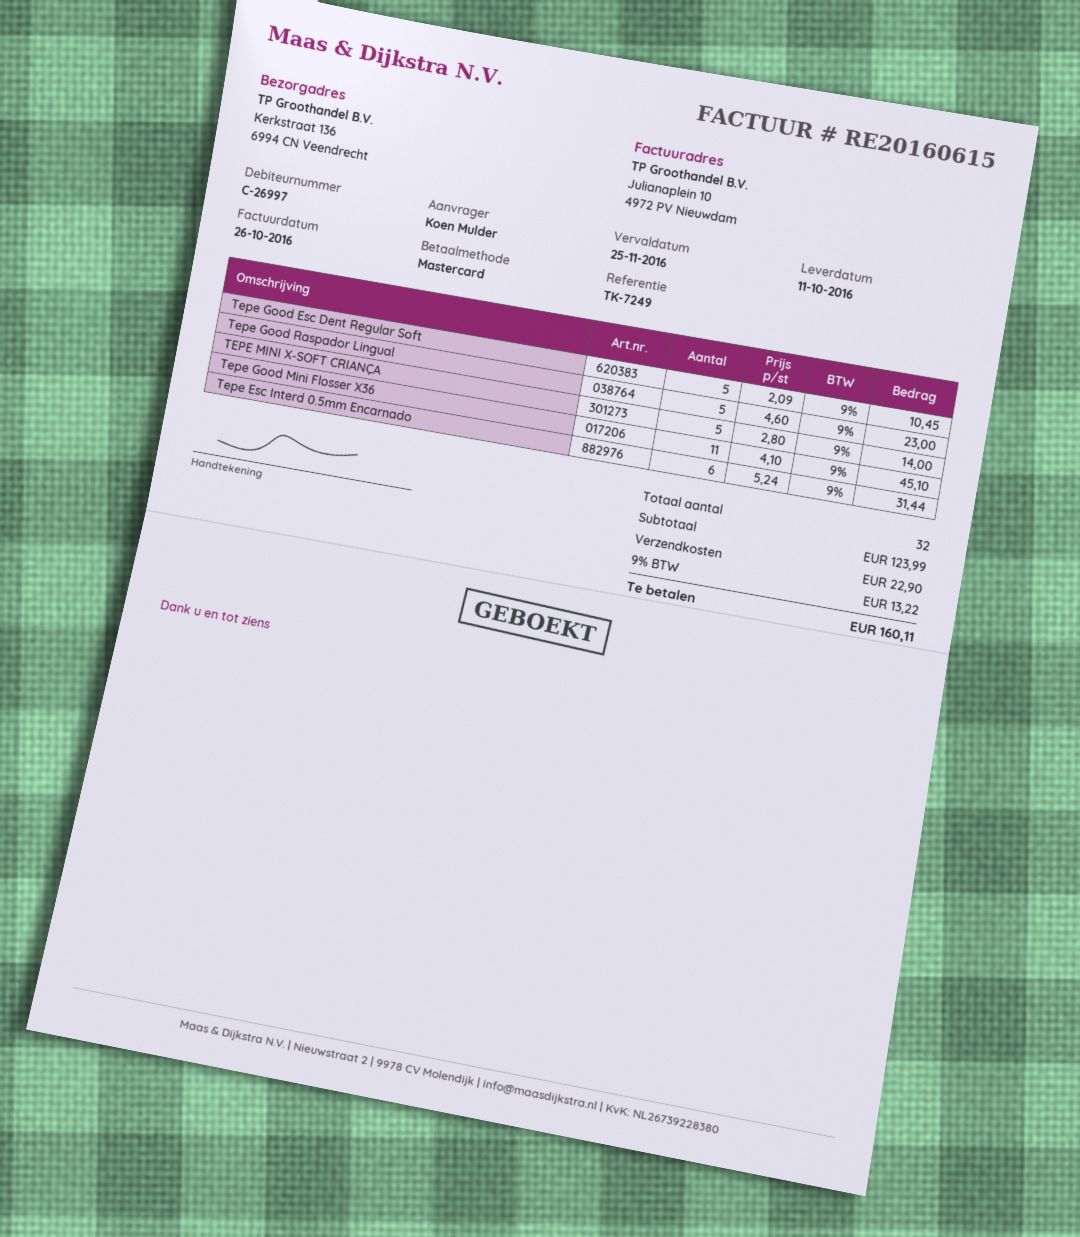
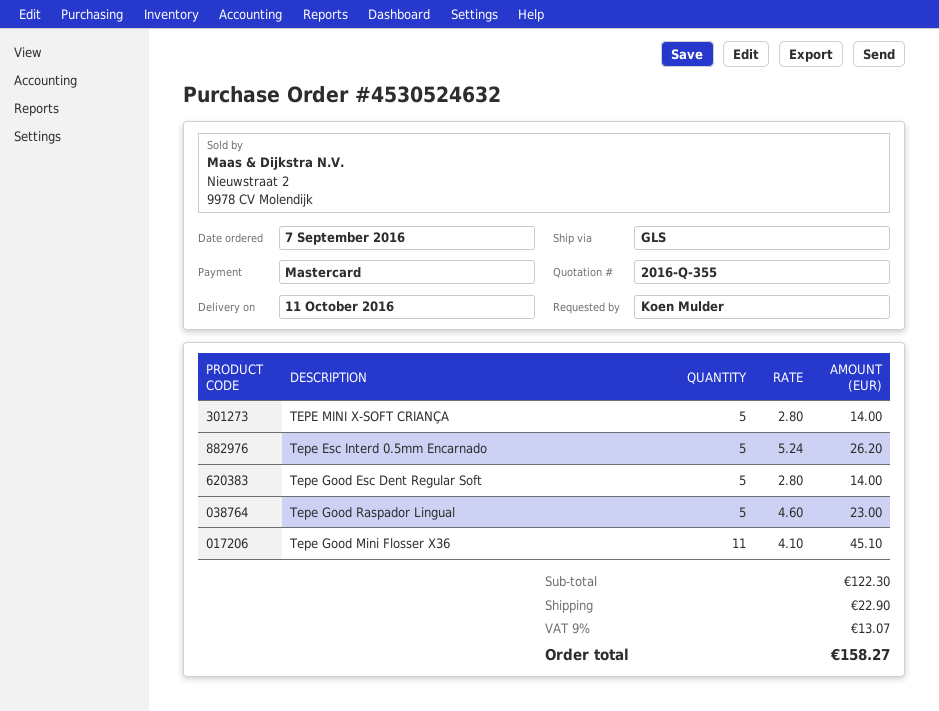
Tepe Good Esc Dent Regular Soft: 5 x 2.09 = 10.45 -> 5 x 2.80 = 14.00
Tepe Esc Interd 0.5mm Encarnado: 6 x 5.24 = 31.44 -> 5 x 5.24 = 26.20
subtotal: 123.99 -> 122.30
tax: 9% = 13.22 -> 9% = 13.07
total: 160.11 -> 158.27

